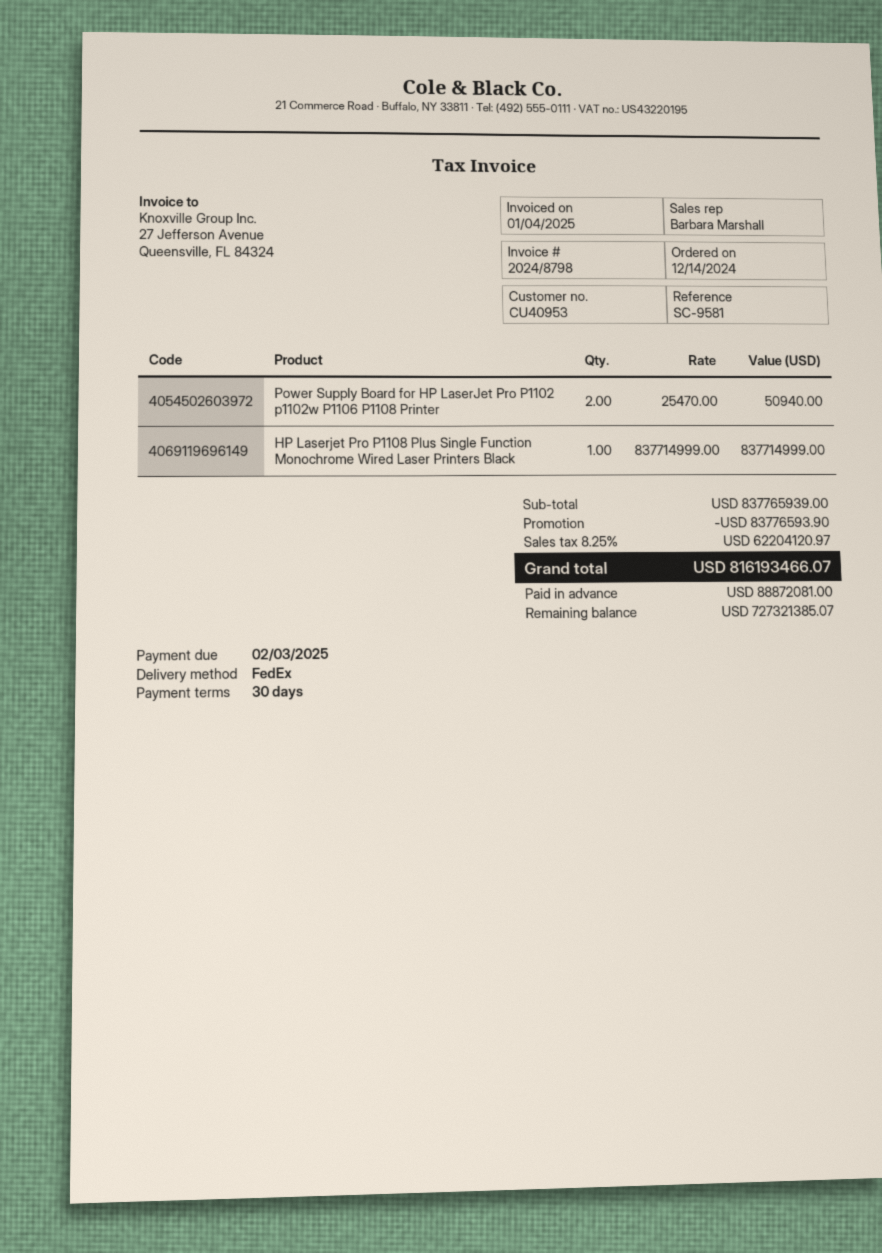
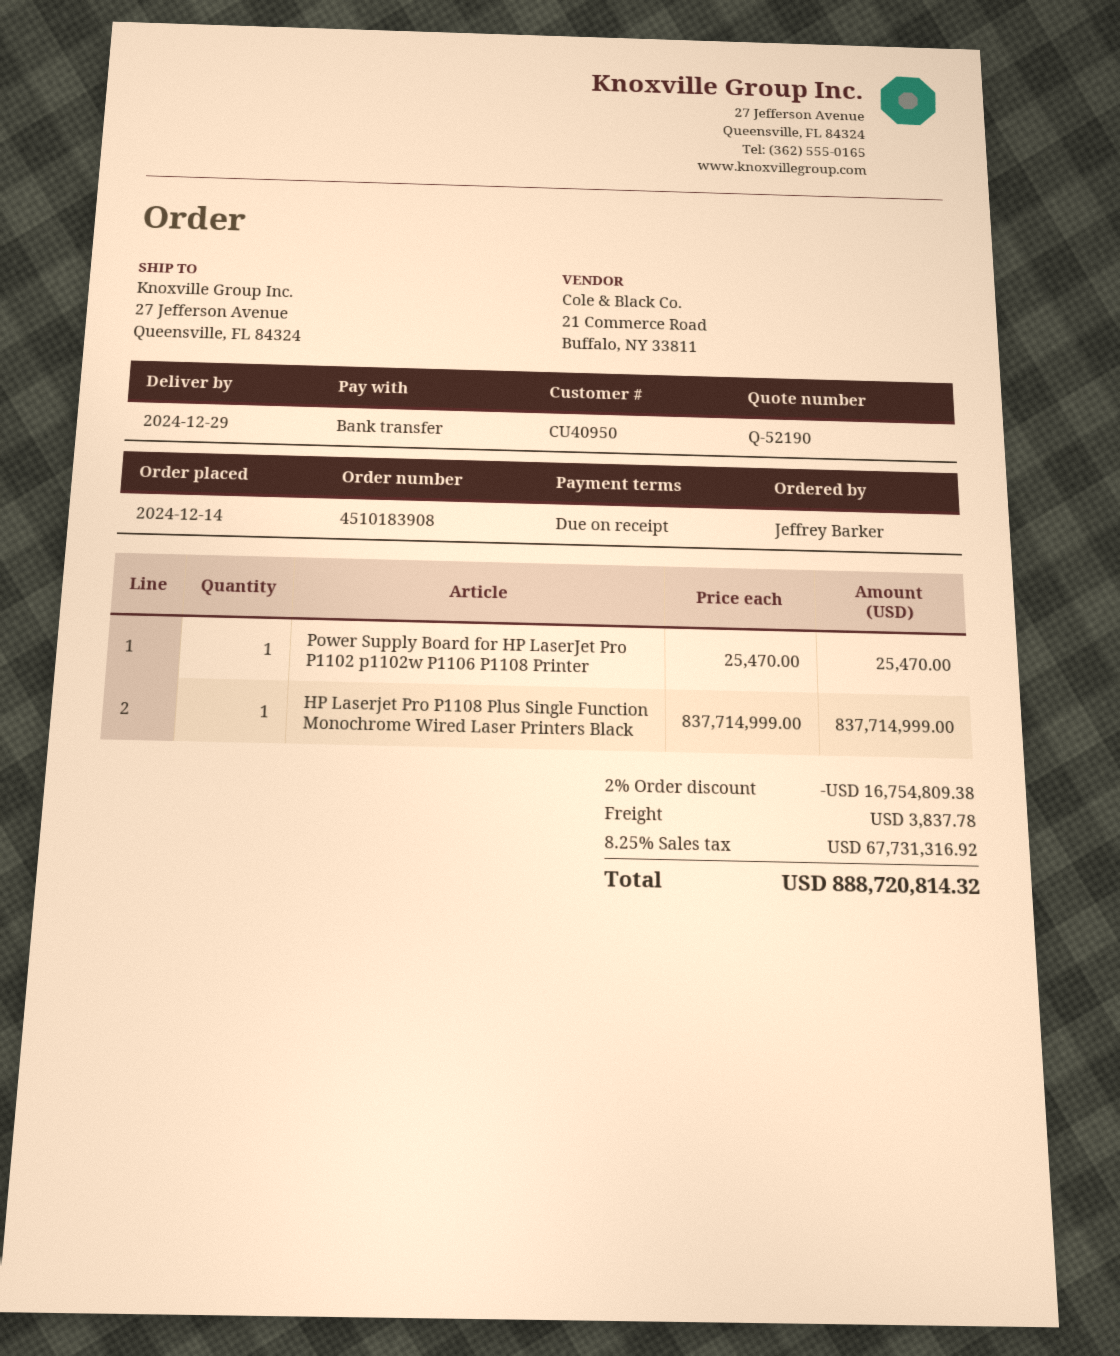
payment terms: 30 days -> on receipt
customer number: CU40953 -> CU40950
Power Supply Board for HP LaserJet Pro P1102 p1102w P1106 P1108 Printer: 2 x 25470.00 = 50940.00 -> 1 x 25470.00 = 25470.00
discount: 83776593.90 -> 16754809.38
shipping: none -> 3837.78
tax: 8.25% = 62204120.97 -> 8.25% = 67731316.92
total: 816193466.07 -> 888720814.32

